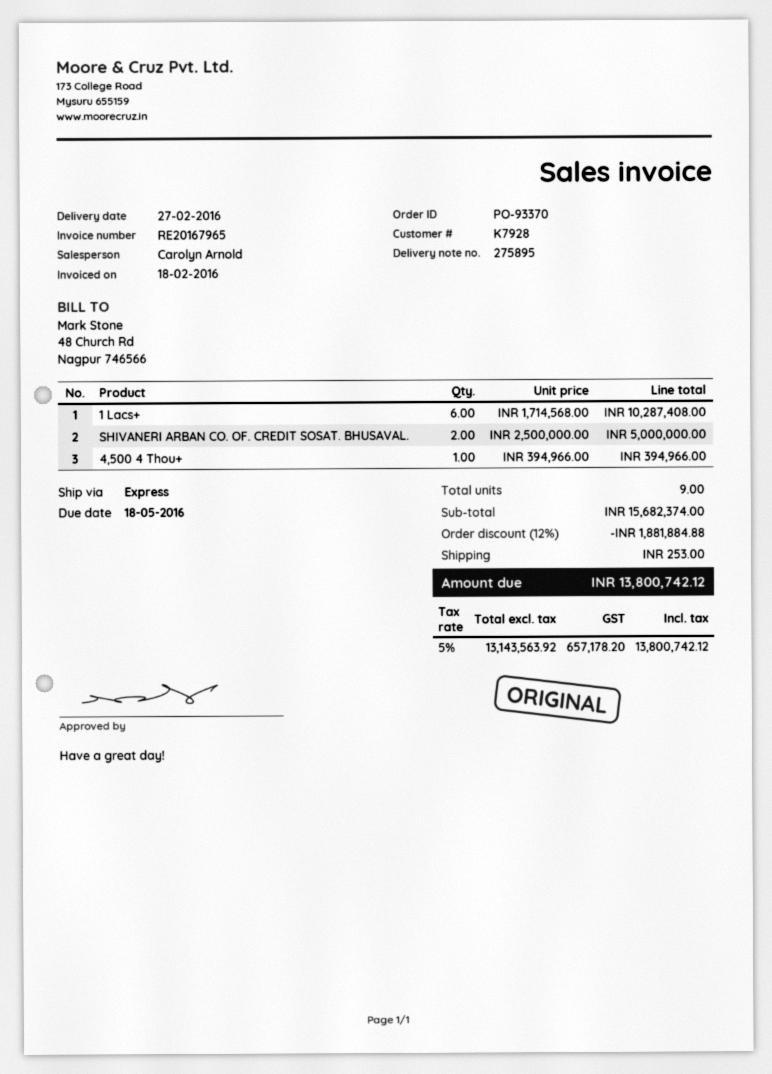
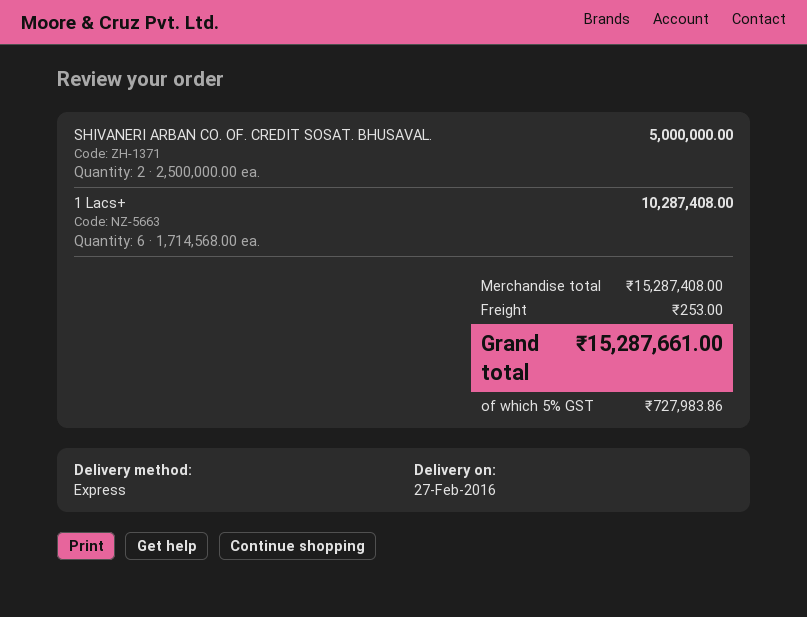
4,500 4 Thou+: 1 x 394966.00 = 394966.00 -> none
subtotal: 15682374.00 -> 15287408.00
discount: 12% = 1881884.88 -> none
tax: 5% = 657178.20 -> 5% = 727983.86
total: 13800742.12 -> 15287661.00

